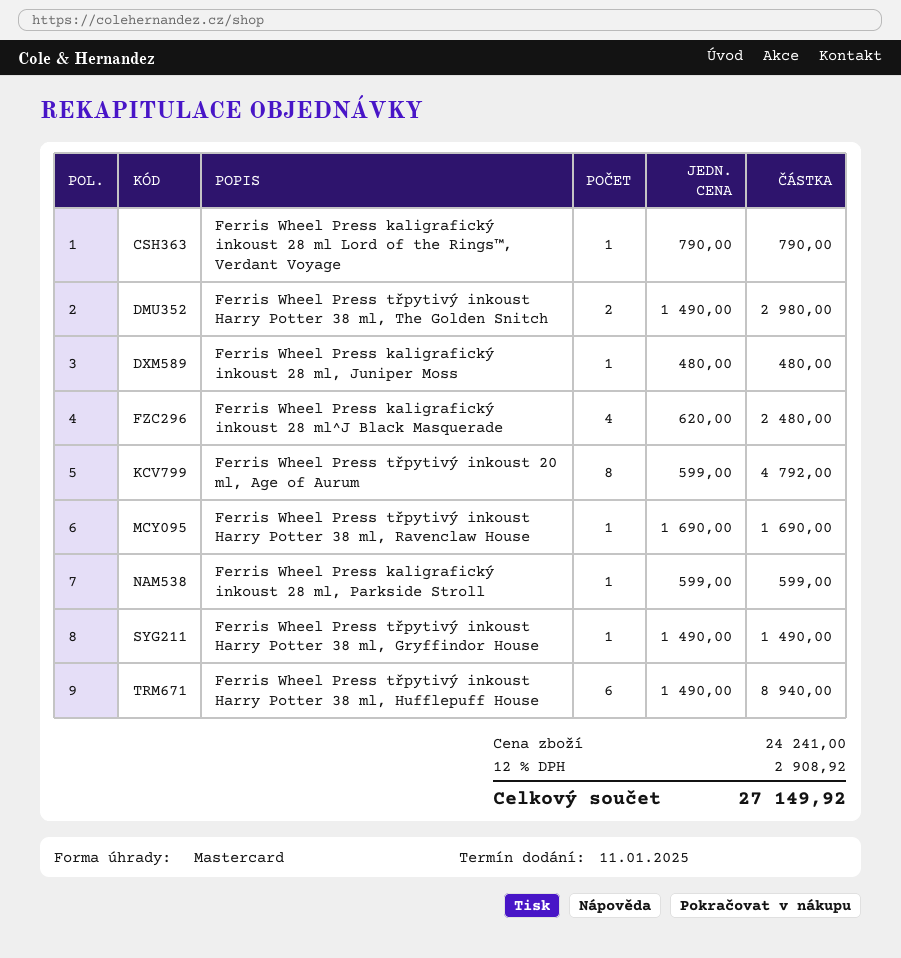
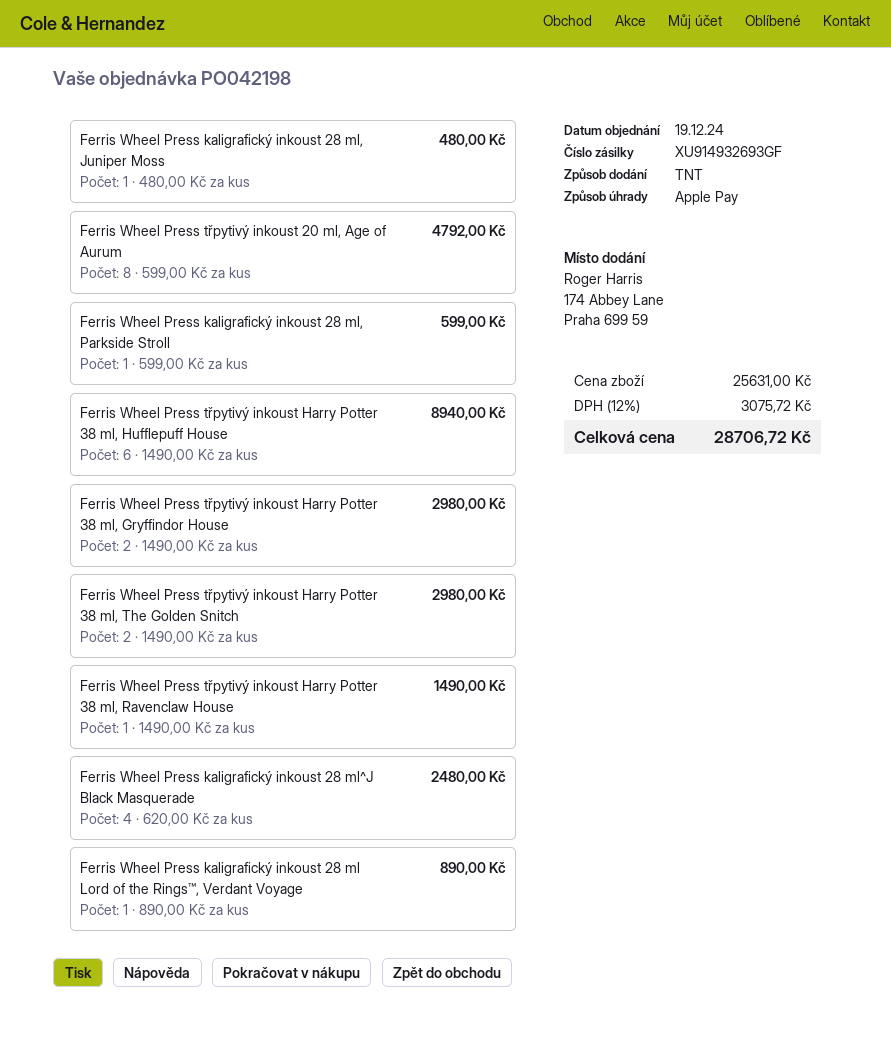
payment method: Mastercard -> Apple Pay
Ferris Wheel Press kaligrafický inkoust 28 ml Lord of the Rings™, Verdant Voyage: 1 x 790.00 = 790.00 -> 1 x 890.00 = 890.00
Ferris Wheel Press třpytivý inkoust Harry Potter 38 ml, Ravenclaw House: 1 x 1690.00 = 1690.00 -> 1 x 1490.00 = 1490.00
Ferris Wheel Press třpytivý inkoust Harry Potter 38 ml, Gryffindor House: 1 x 1490.00 = 1490.00 -> 2 x 1490.00 = 2980.00
subtotal: 24241.00 -> 25631.00
tax: 12% = 2908.92 -> 12% = 3075.72
total: 27149.92 -> 28706.72

